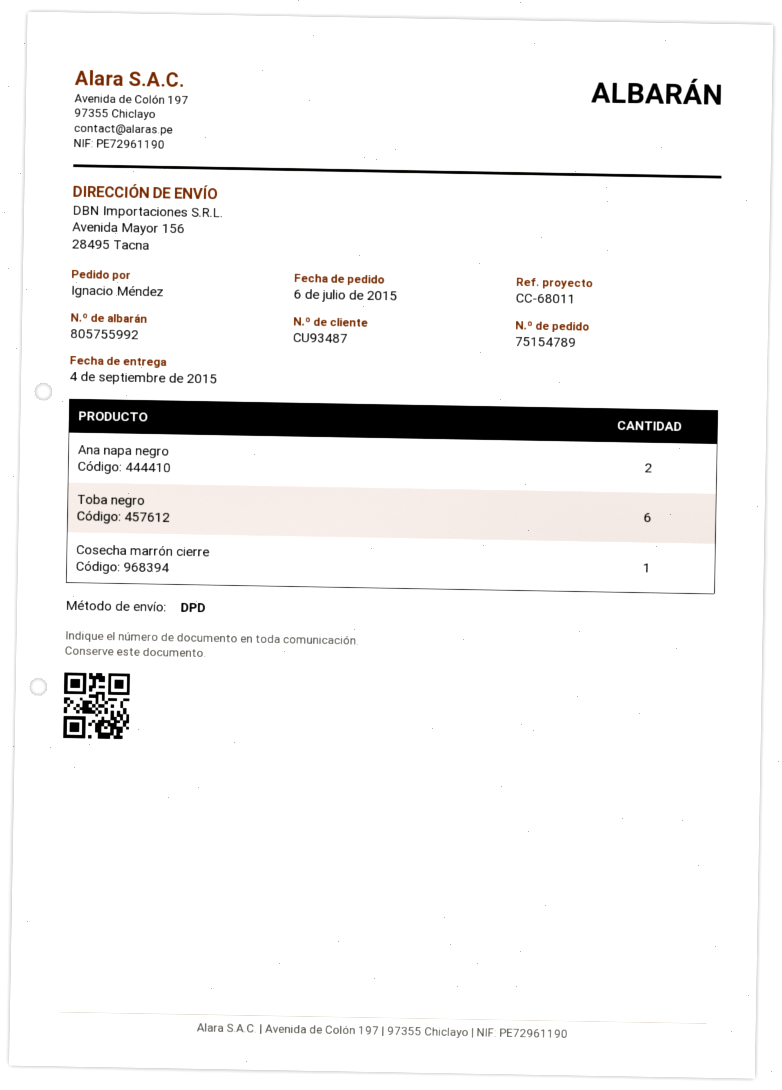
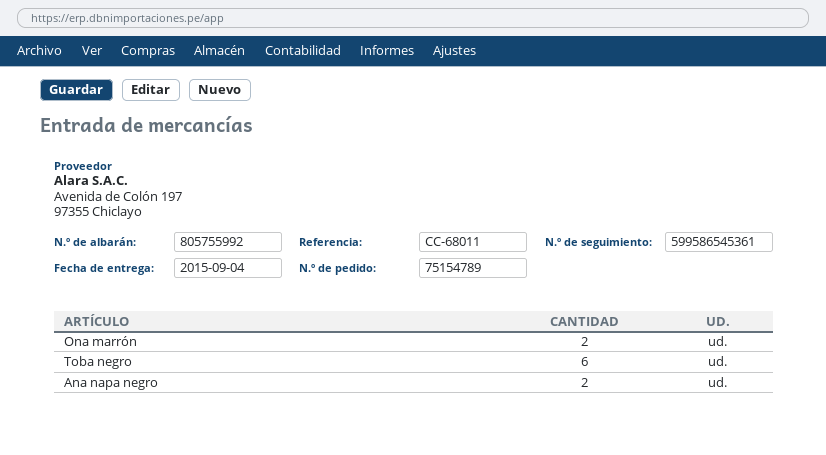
Cosecha marrón cierre: 1 -> none
Ona marrón: none -> 2

